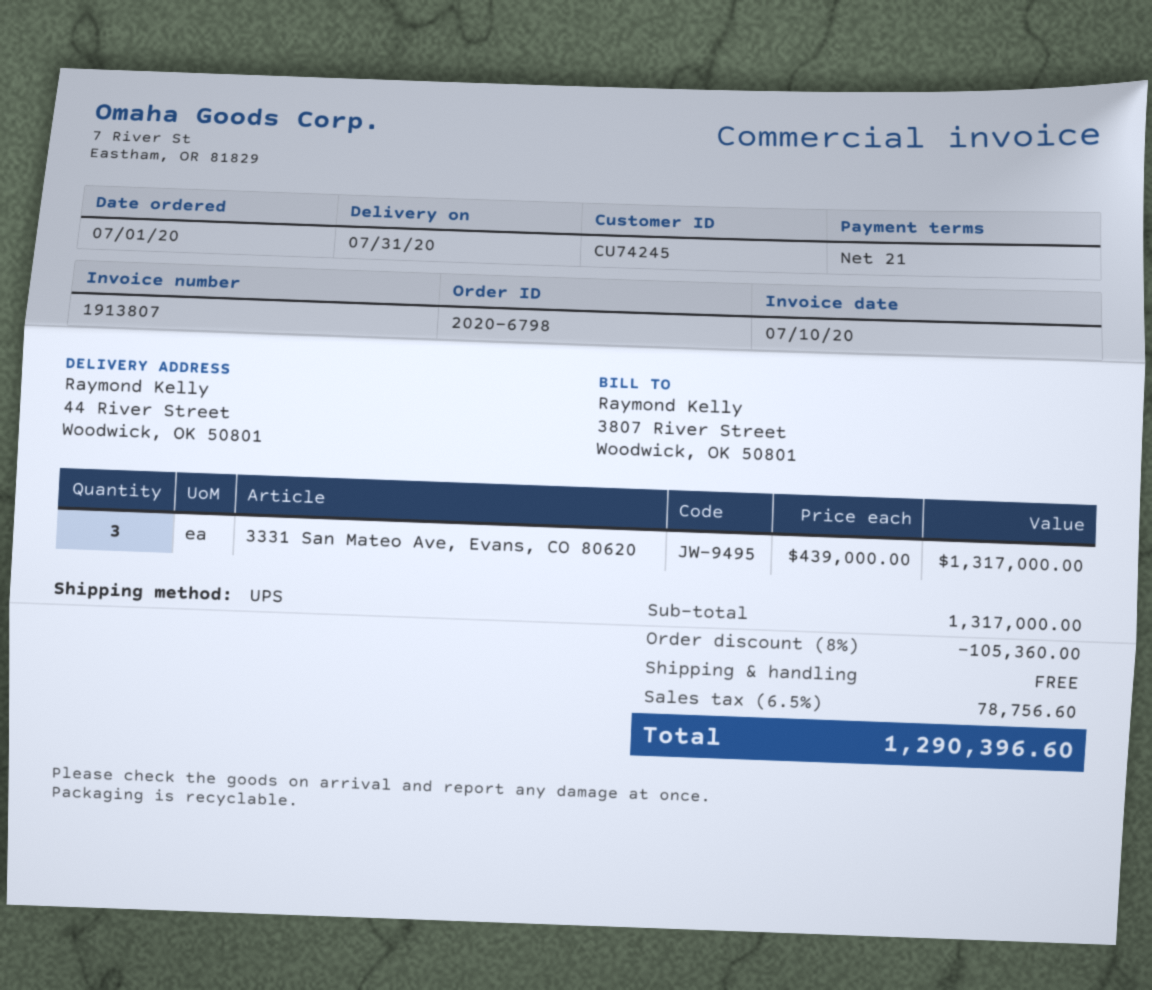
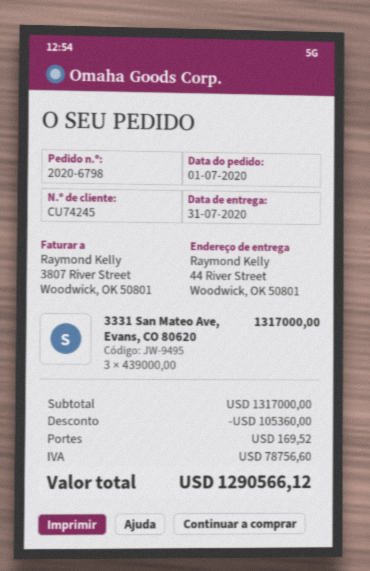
shipping: 0.00 -> 169.52
total: 1290396.60 -> 1290566.12

